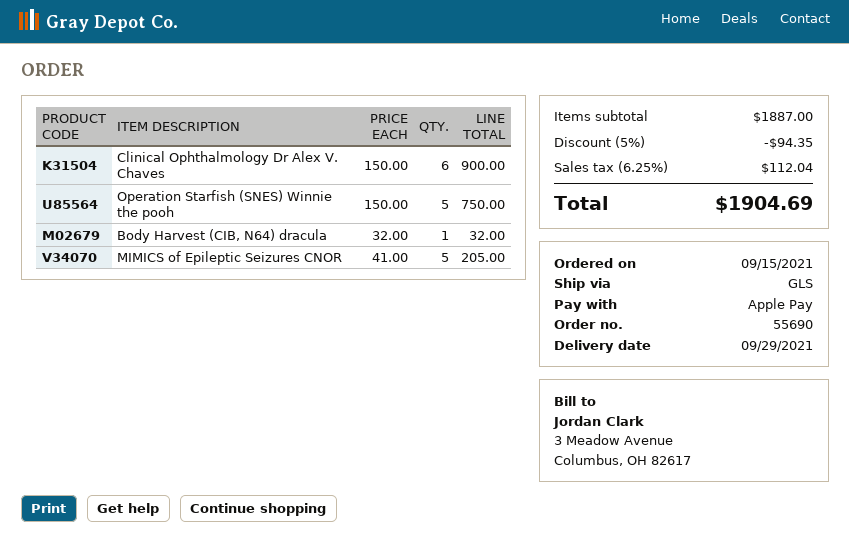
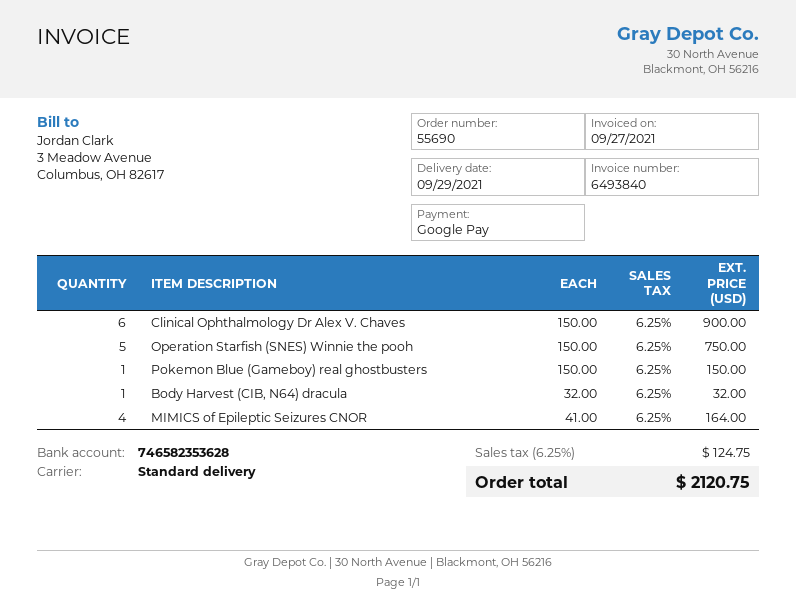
payment method: Apple Pay -> Google Pay
shipping method: GLS -> standard
MIMICS of Epileptic Seizures CNOR: 5 x 41.00 = 205.00 -> 4 x 41.00 = 164.00
Pokemon Blue (Gameboy) real ghostbusters: none -> 1 x 150.00 = 150.00
discount: 5% = 94.35 -> none
tax: 6.25% = 112.04 -> 6.25% = 124.75
total: 1904.69 -> 2120.75

